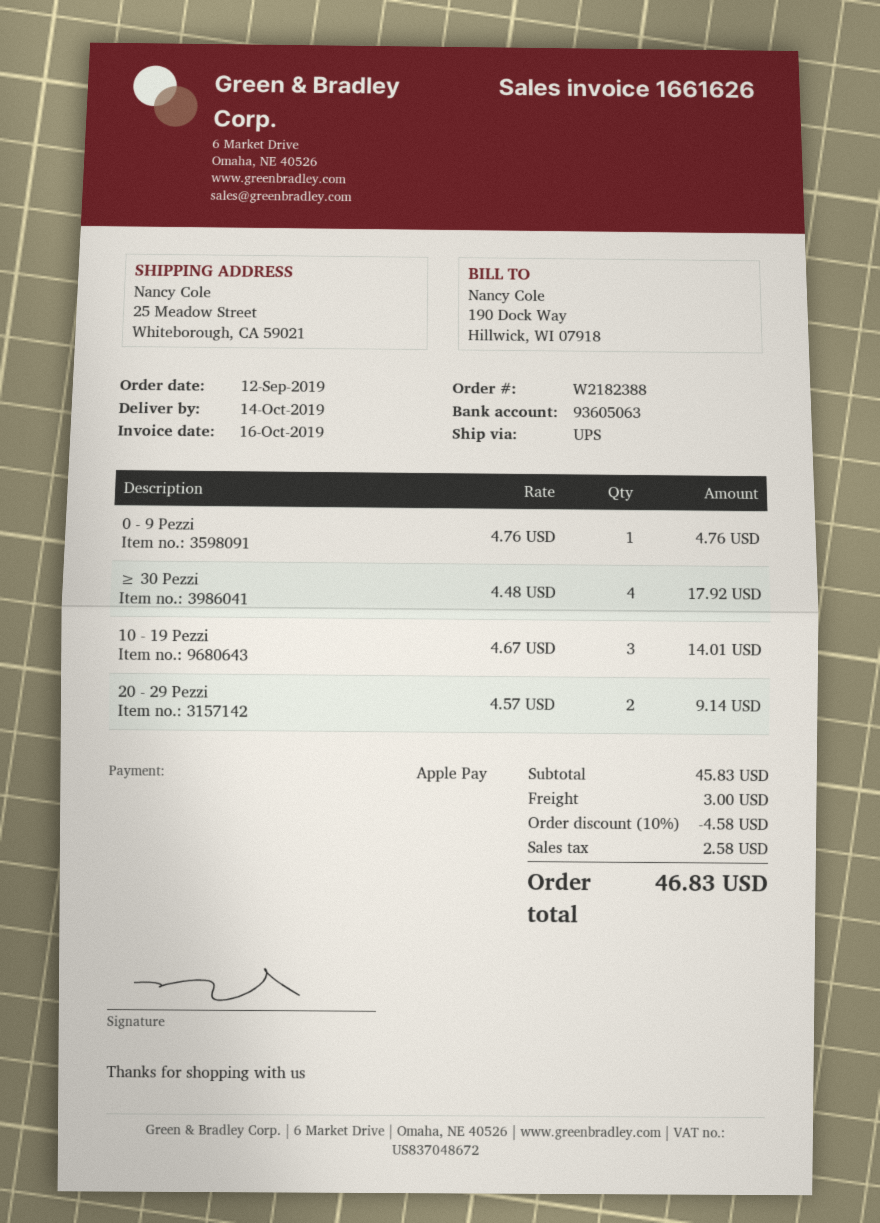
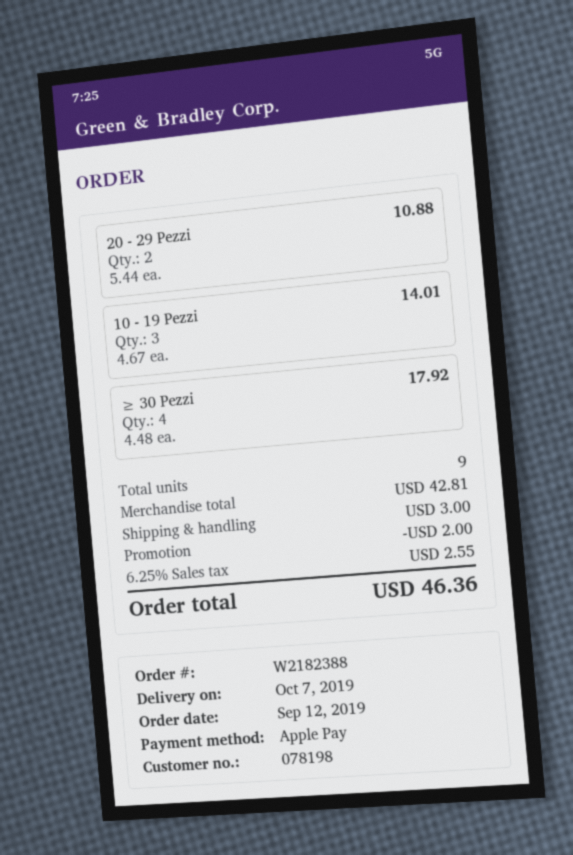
delivery date: 2019-10-14 -> 2019-10-07
0 - 9 Pezzi: 1 x 4.76 = 4.76 -> none
20 - 29 Pezzi: 2 x 4.57 = 9.14 -> 2 x 5.44 = 10.88
subtotal: 45.83 -> 42.81
discount: 4.58 -> 2.00
tax: 2.58 -> 2.55
total: 46.83 -> 46.36

